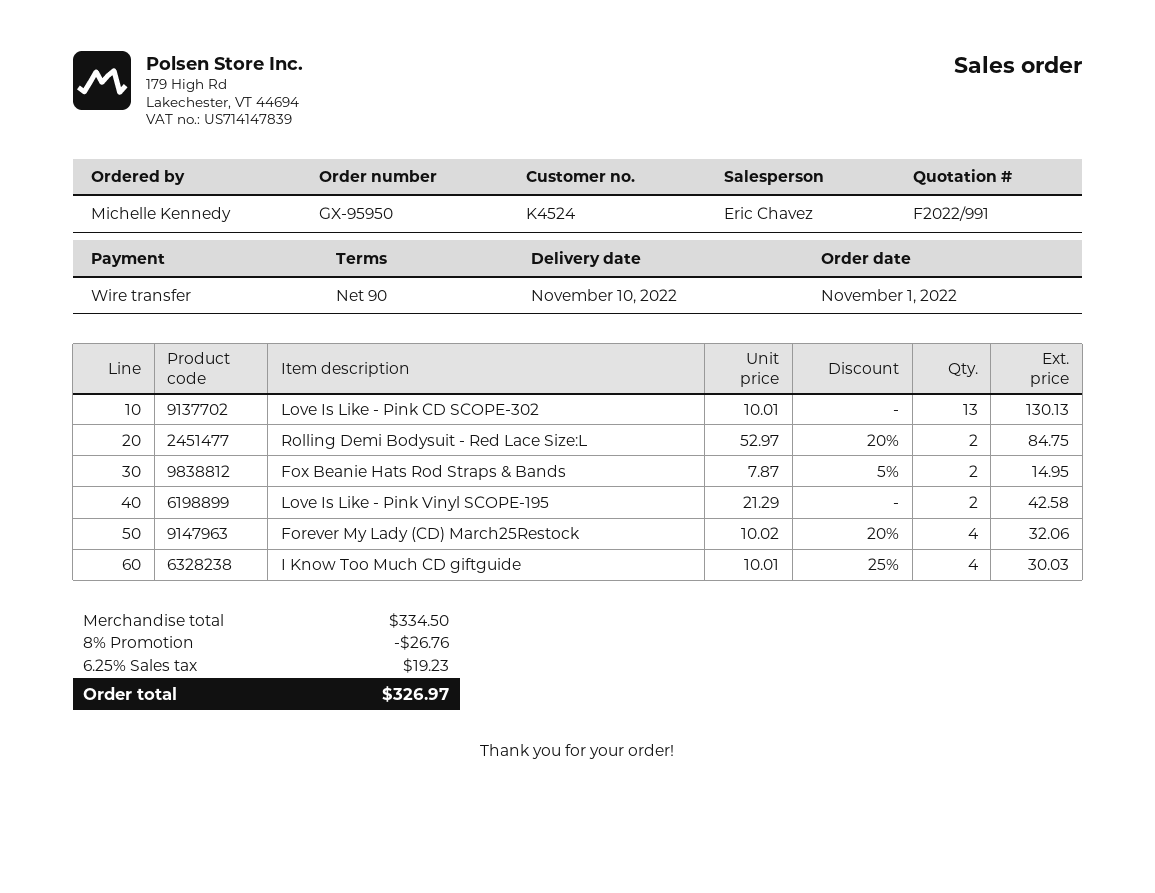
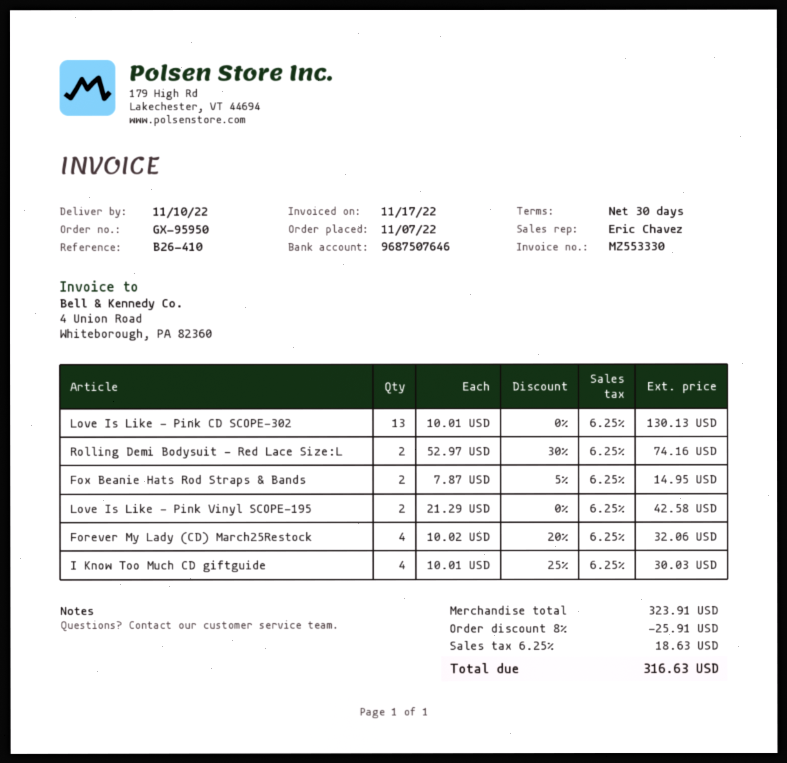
order date: 2022-11-01 -> 2022-11-07
payment terms: 90 days -> 30 days
Rolling Demi Bodysuit - Red Lace Size:L: 2 x 52.97 - 20% = 84.75 -> 2 x 52.97 - 30% = 74.16
subtotal: 334.50 -> 323.91
discount: 8% = 26.76 -> 8% = 25.91
tax: 6.25% = 19.23 -> 6.25% = 18.63
total: 326.97 -> 316.63

